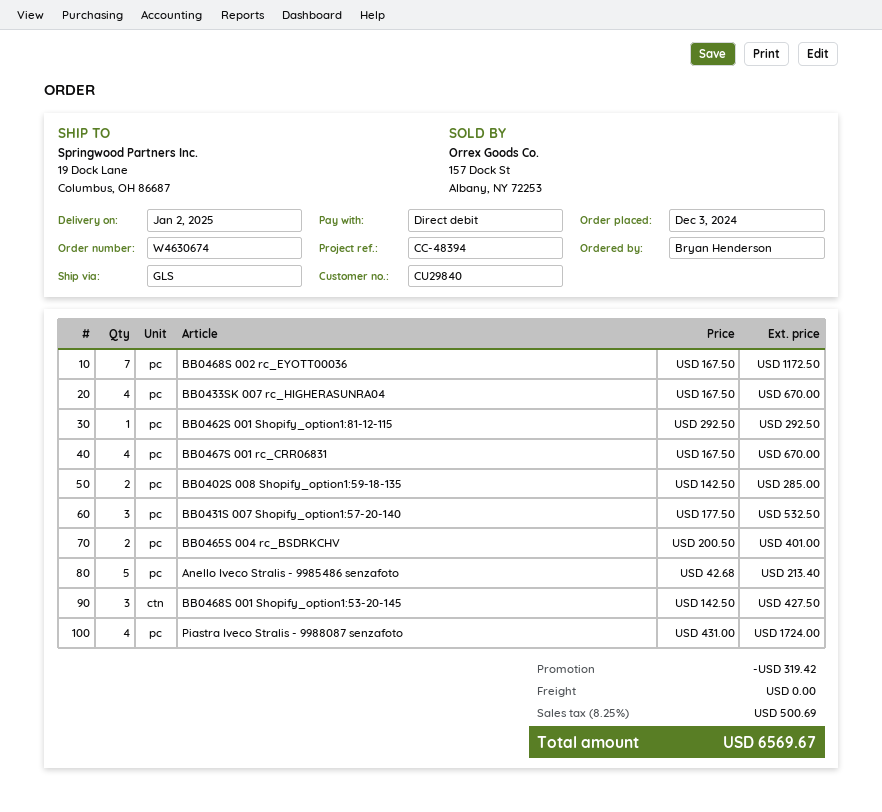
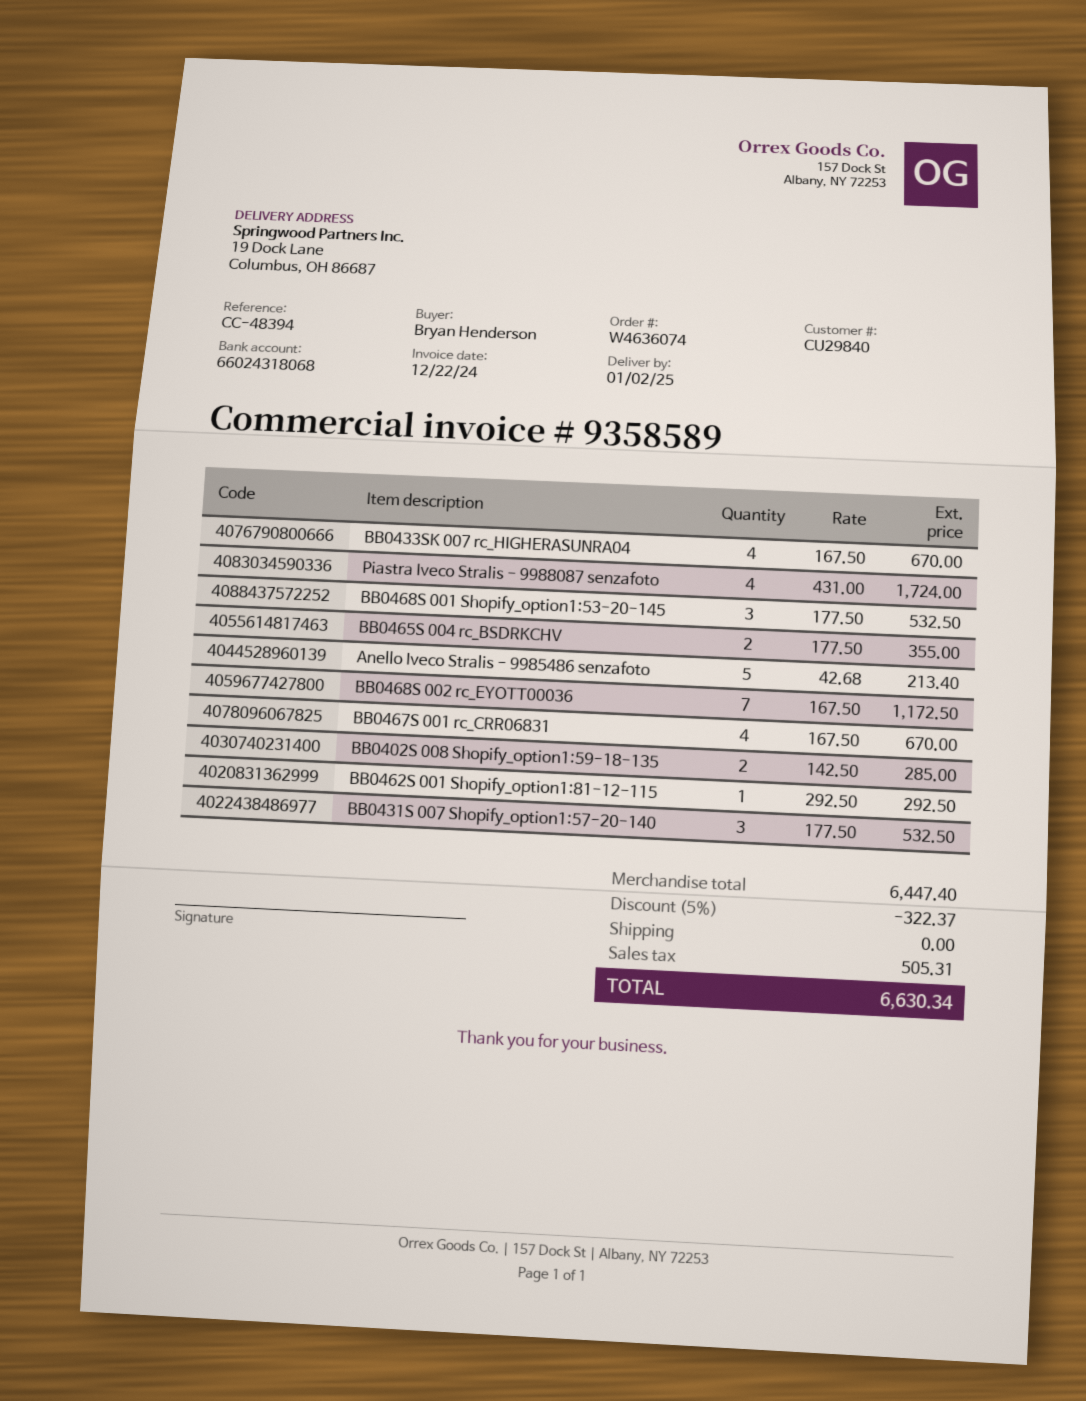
order number: W4630674 -> W4636074
BB0465S 004 rc_BSDRKCHV: 2 x 200.50 = 401.00 -> 2 x 177.50 = 355.00
BB0468S 001 Shopify_option1:53-20-145: 3 x 142.50 = 427.50 -> 3 x 177.50 = 532.50
discount: 319.42 -> 322.37
tax: 500.69 -> 505.31
total: 6569.67 -> 6630.34

